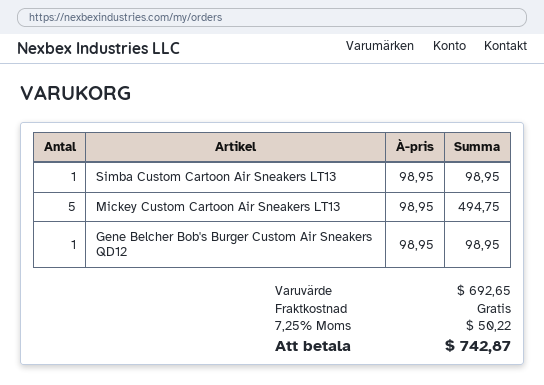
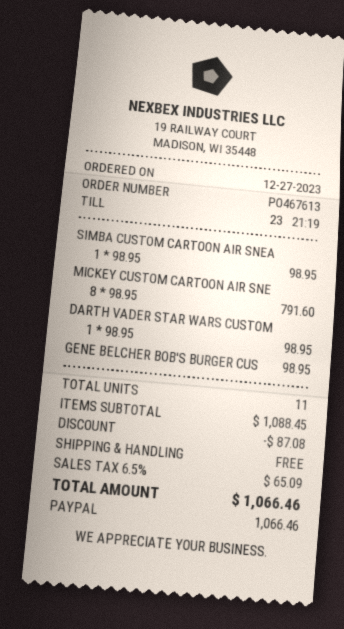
Mickey Custom Cartoon Air Sneakers LT13: 5 x 98.95 = 494.75 -> 8 x 98.95 = 791.60
DARTH VADER STAR WARS CUSTOM: none -> 1 x 98.95 = 98.95
subtotal: 692.65 -> 1088.45
discount: none -> 87.08
tax: 7.25% = 50.22 -> 6.5% = 65.09
total: 742.87 -> 1066.46

